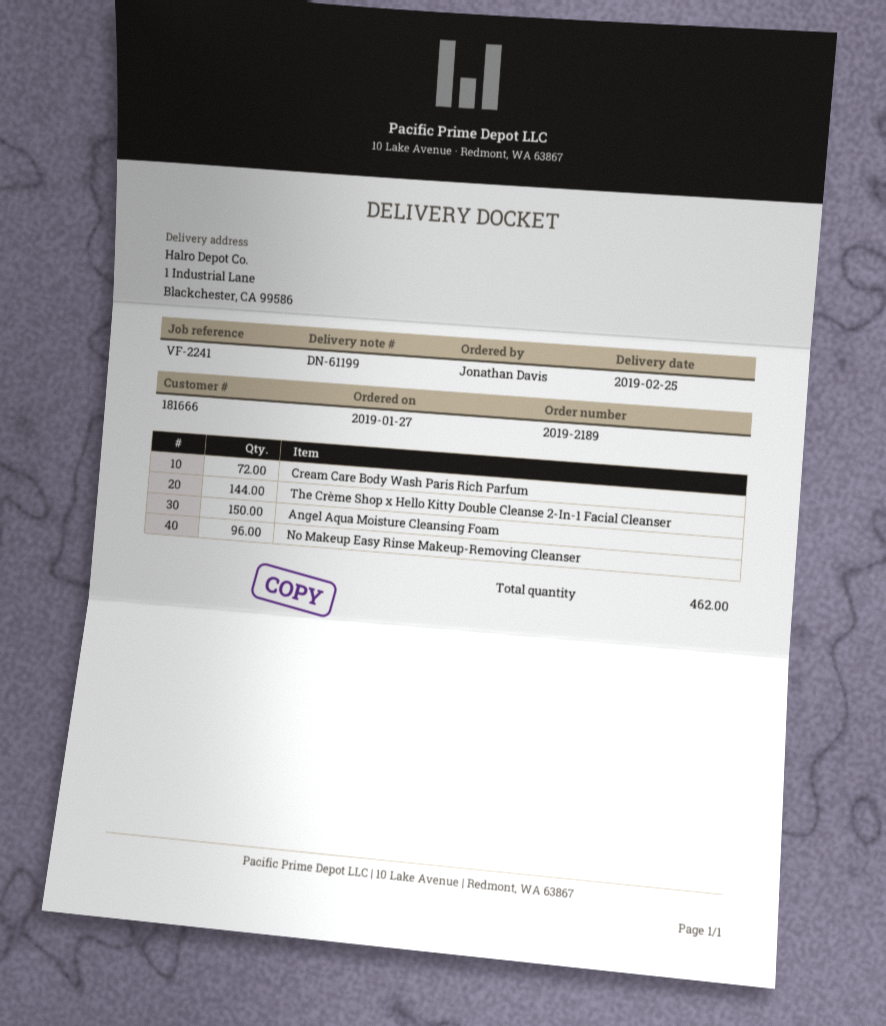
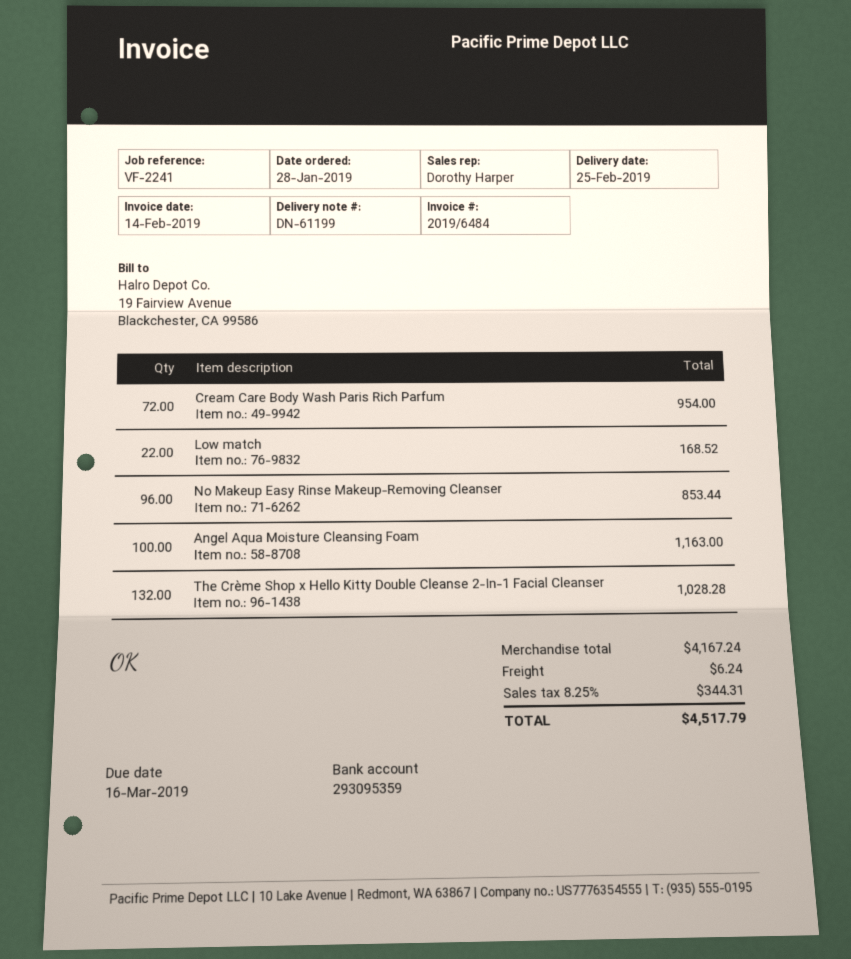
order date: 2019-01-27 -> 2019-01-28
The Crème Shop x Hello Kitty Double Cleanse 2-In-1 Facial Cleanser: 144 -> 132
Angel Aqua Moisture Cleansing Foam: 150 -> 100
Low match: none -> 22

